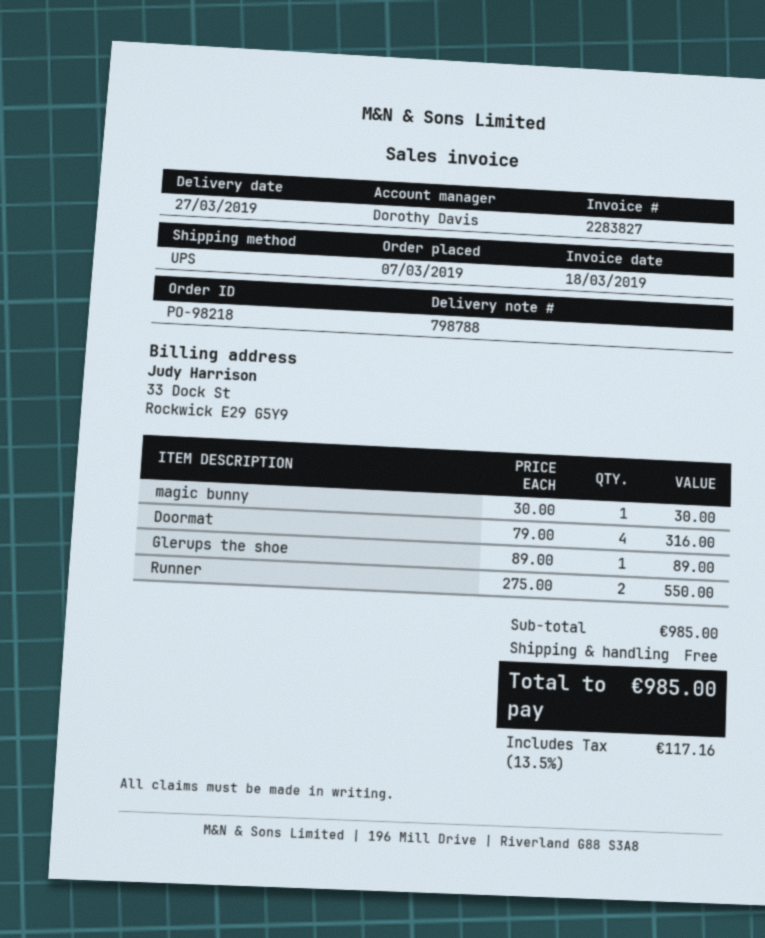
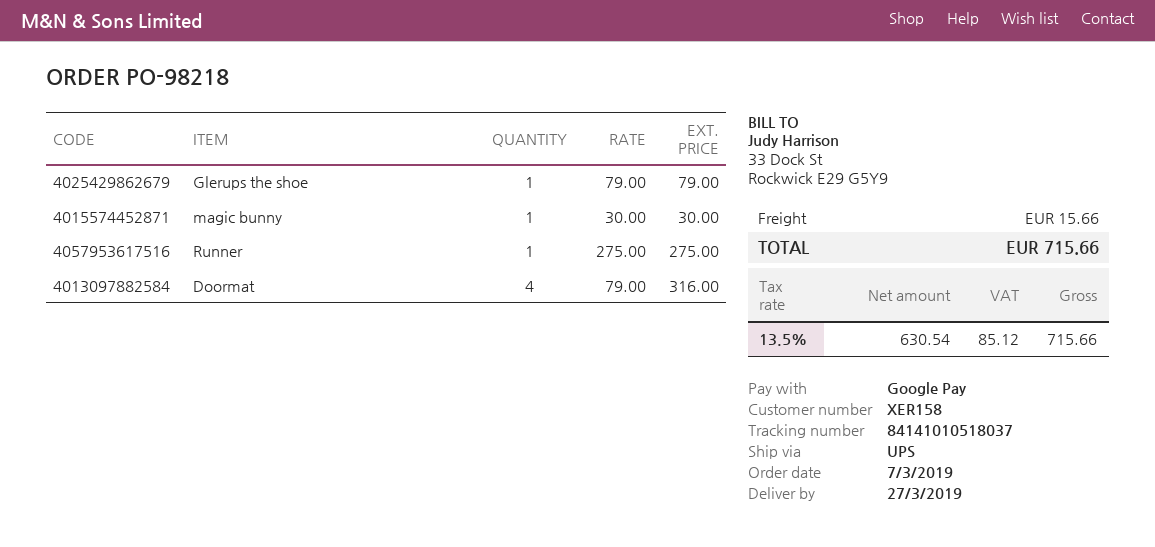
Glerups the shoe: 1 x 89.00 = 89.00 -> 1 x 79.00 = 79.00
Runner: 2 x 275.00 = 550.00 -> 1 x 275.00 = 275.00
shipping: 0.00 -> 15.66
tax: 13.5% = 117.16 -> 13.5% = 85.12
total: 985.00 -> 715.66

